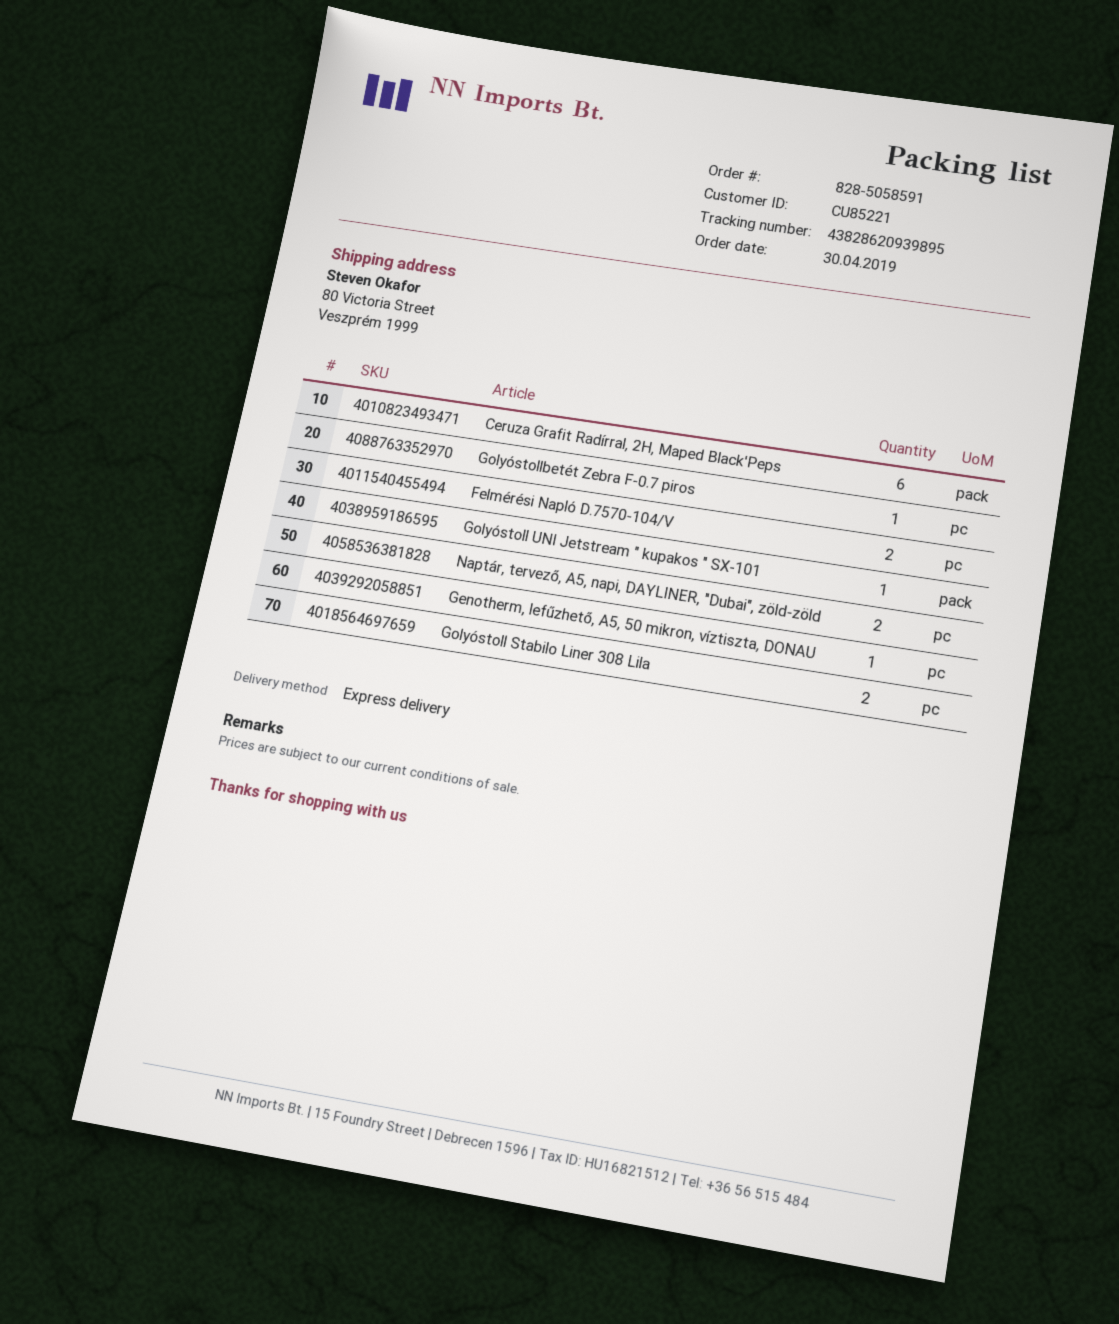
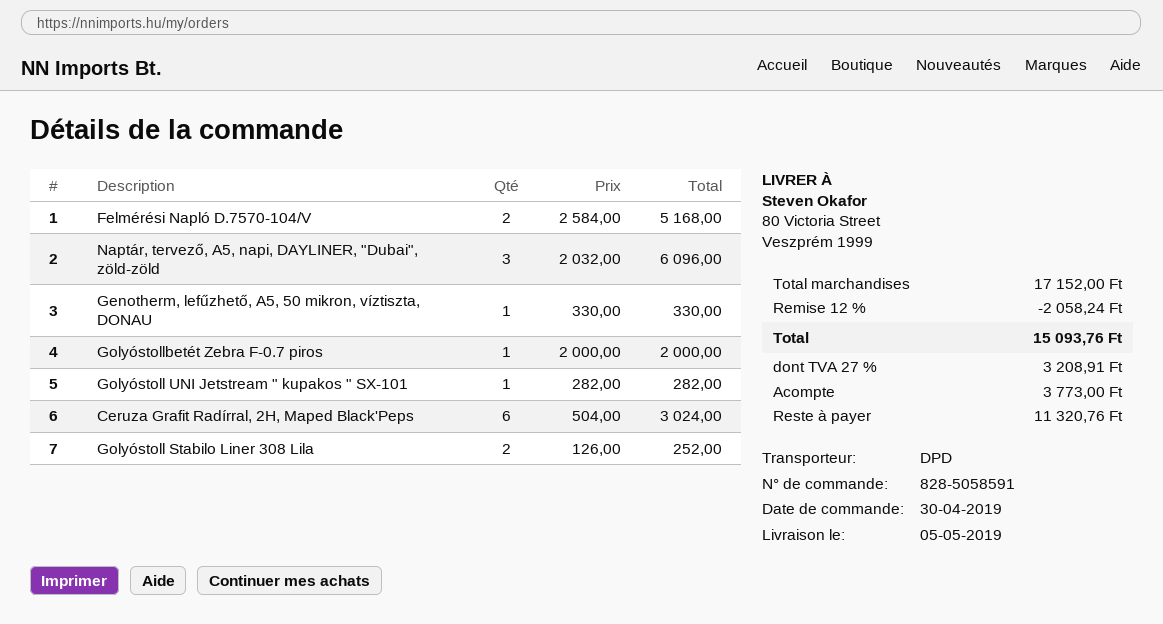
shipping method: express -> DPD
Naptár, tervező, A5, napi, DAYLINER, "Dubai", zöld-zöld: 2 -> 3

